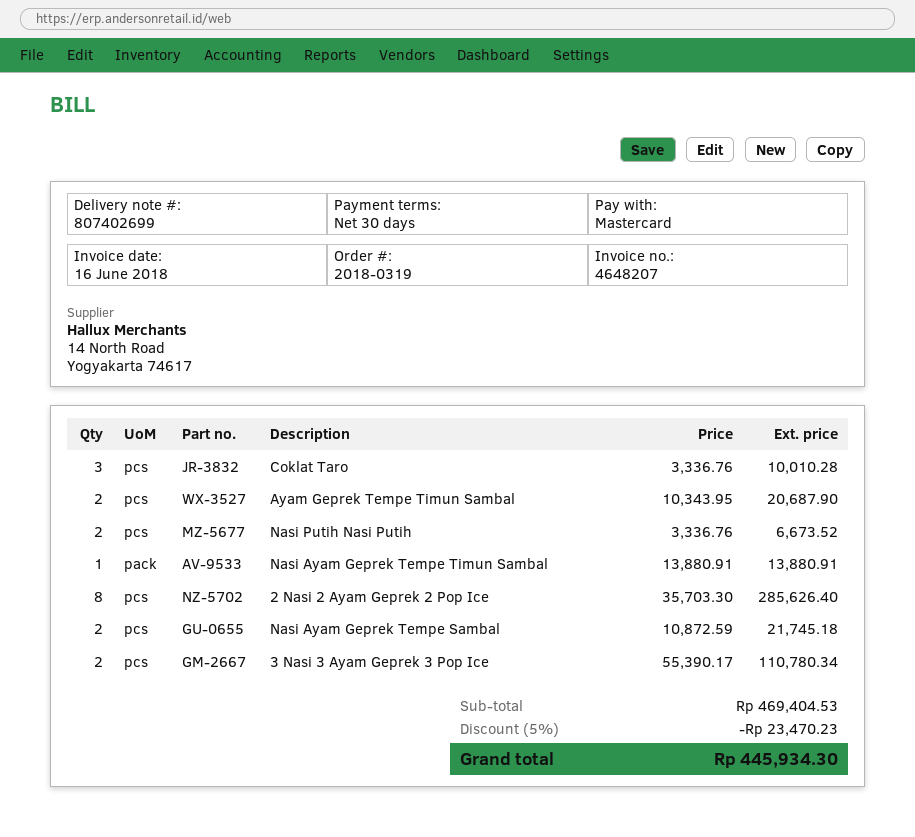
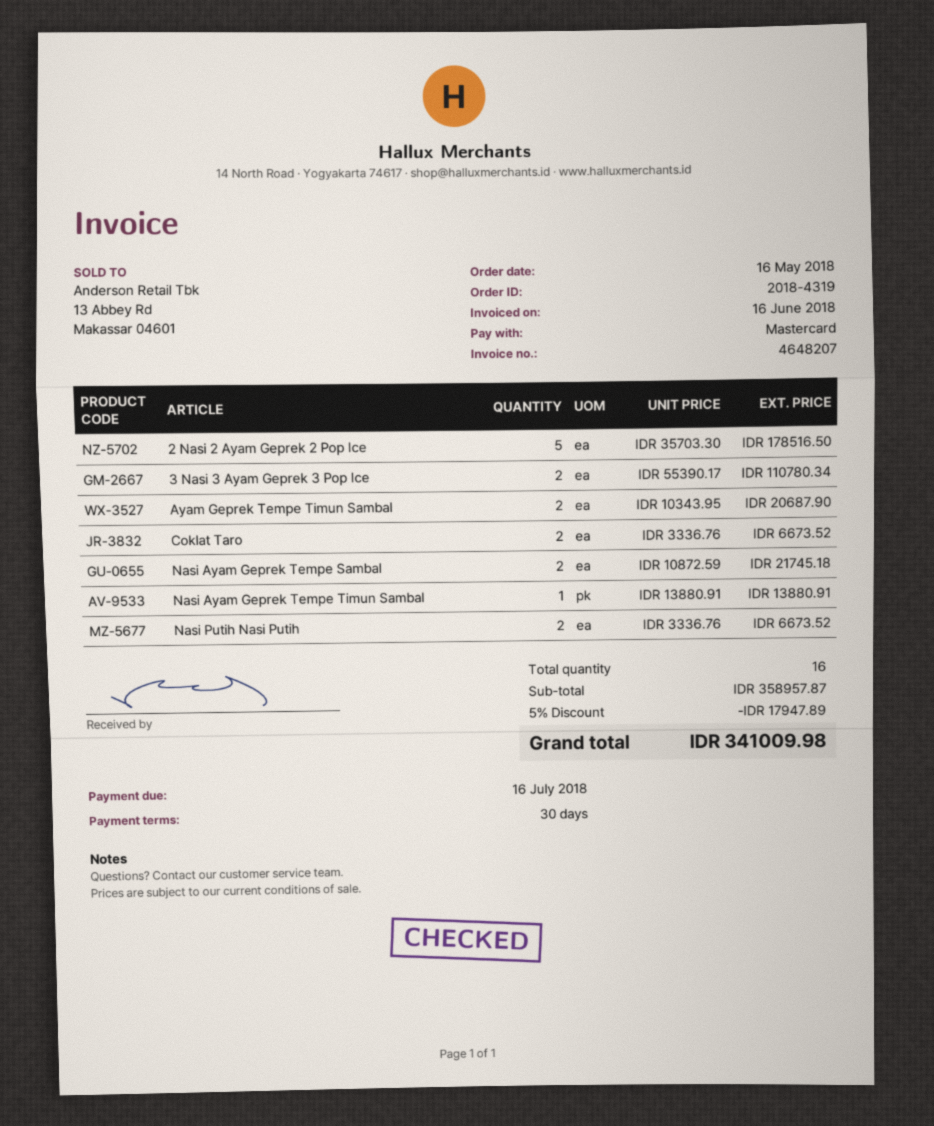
order number: 2018-0319 -> 2018-4319
Coklat Taro: 3 x 3336.76 = 10010.28 -> 2 x 3336.76 = 6673.52
2 Nasi 2 Ayam Geprek 2 Pop Ice: 8 x 35703.30 = 285626.40 -> 5 x 35703.30 = 178516.50
subtotal: 469404.53 -> 358957.87
discount: 5% = 23470.23 -> 5% = 17947.89
total: 445934.30 -> 341009.98

